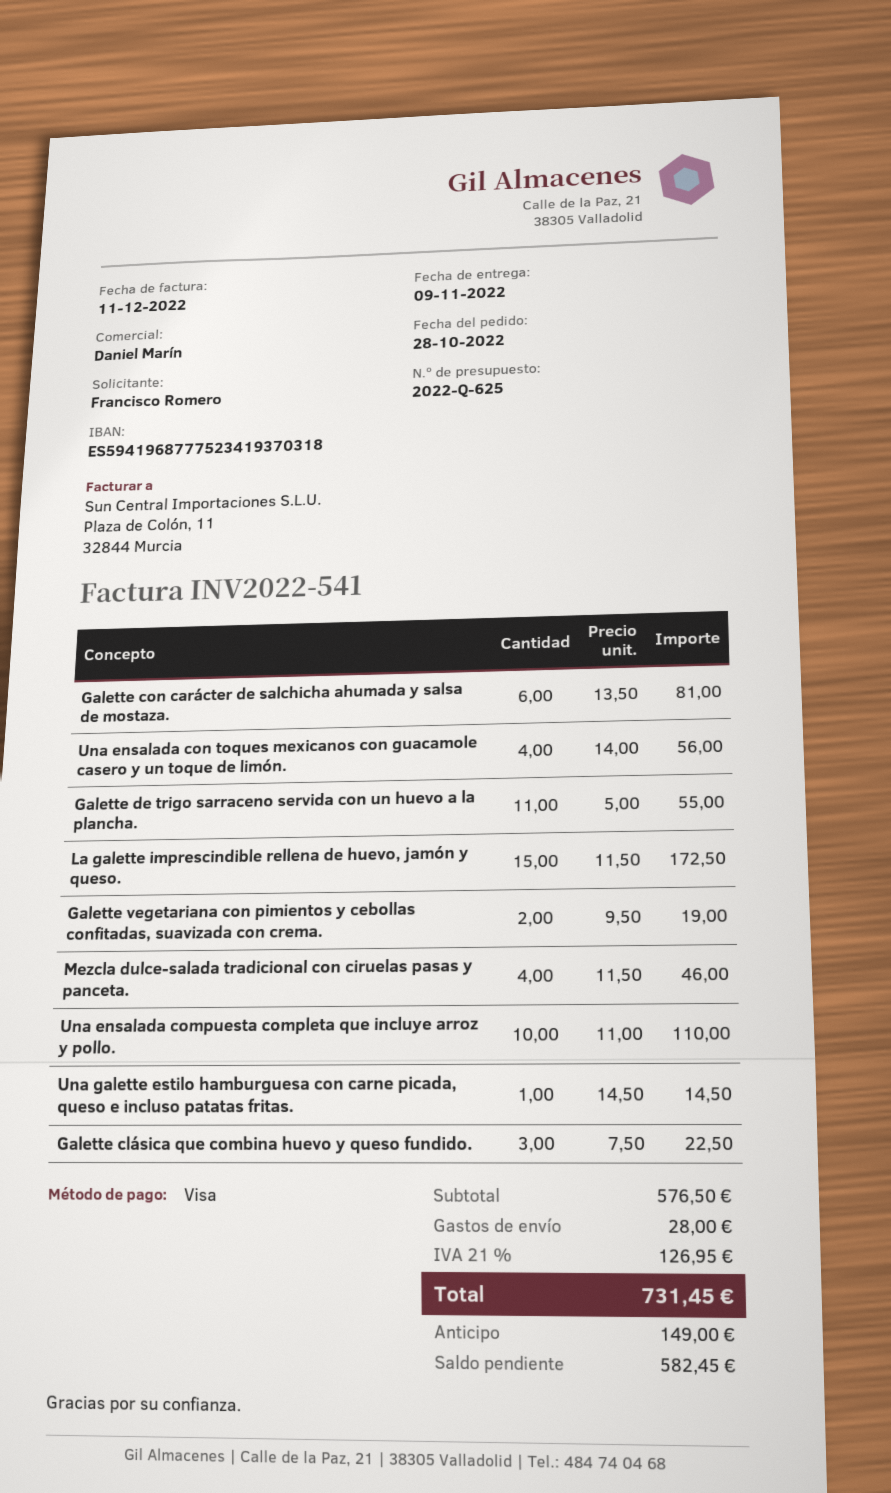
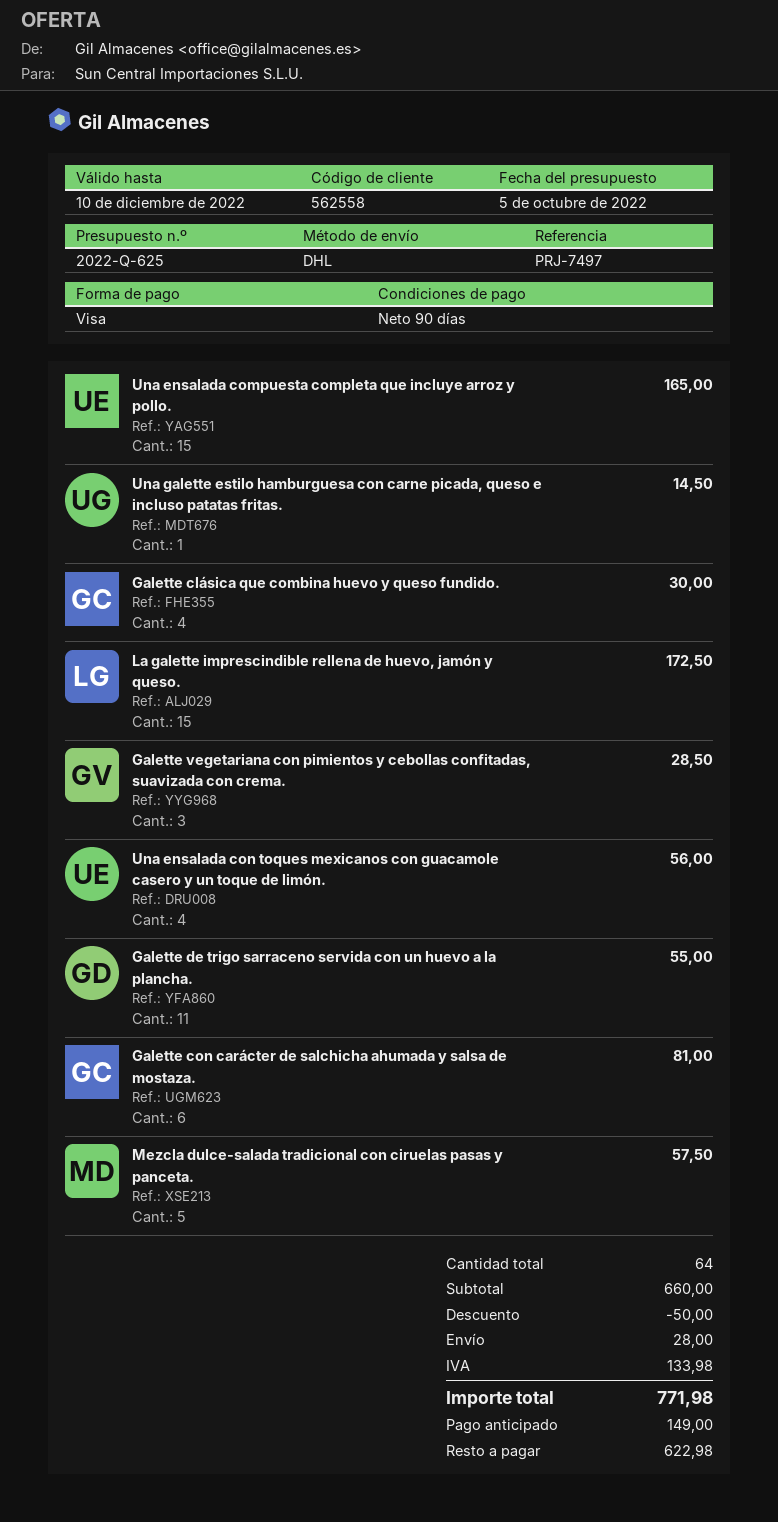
Galette vegetariana con pimientos y cebollas confitadas, suavizada con crema.: 2 for 19.00 -> 3 for 28.50
Mezcla dulce-salada tradicional con ciruelas pasas y panceta.: 4 for 46.00 -> 5 for 57.50
Una ensalada compuesta completa que incluye arroz y pollo.: 10 for 110.00 -> 15 for 165.00
Galette clásica que combina huevo y queso fundido.: 3 for 22.50 -> 4 for 30.00
subtotal: 576.50 -> 660.00
discount: none -> 50.00
tax: 126.95 -> 133.98
total: 731.45 -> 771.98
balance: 582.45 -> 622.98

